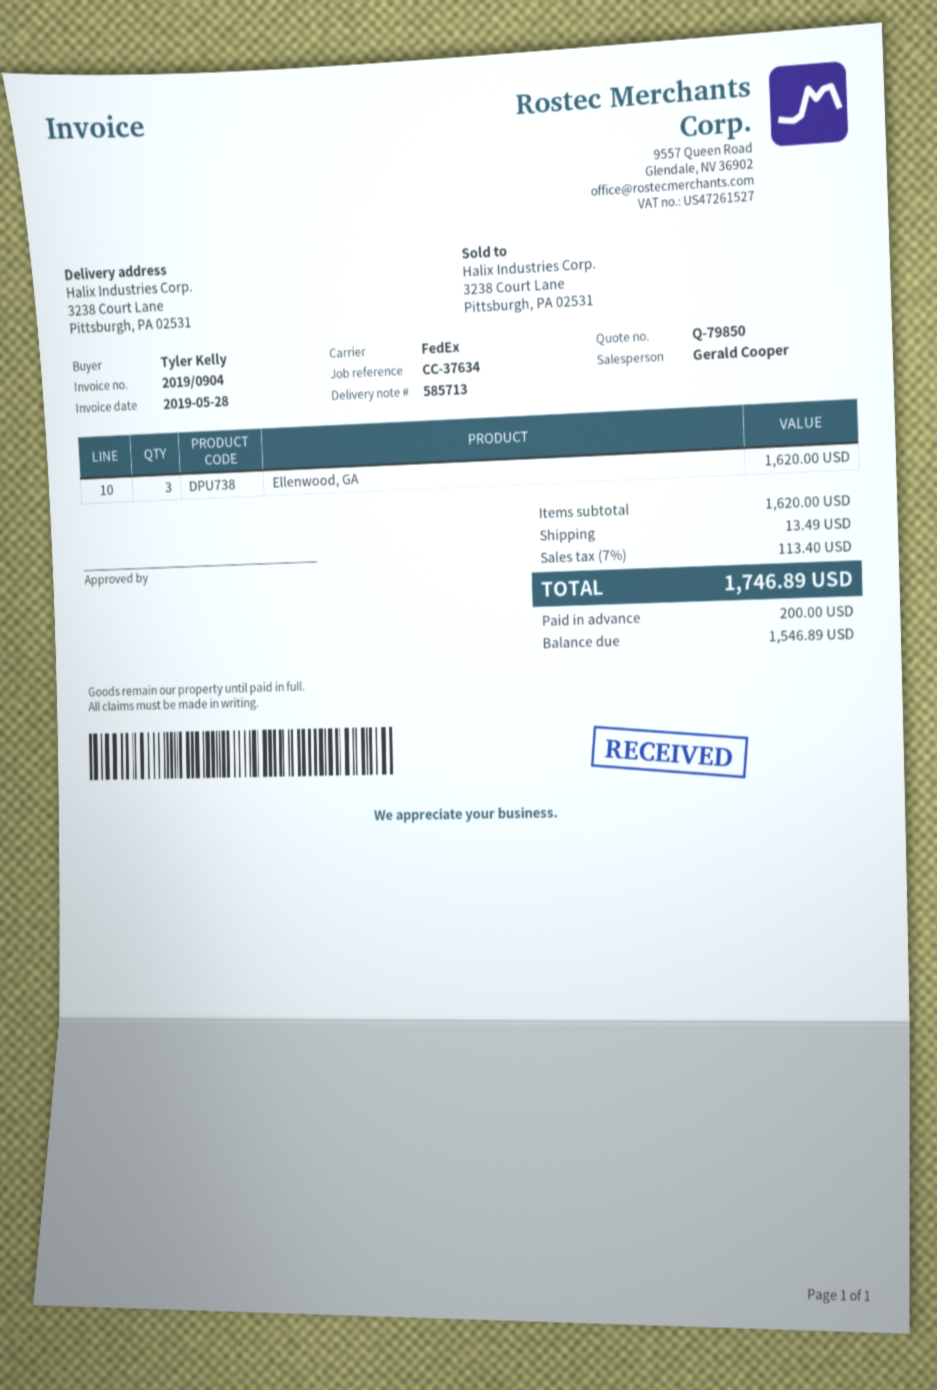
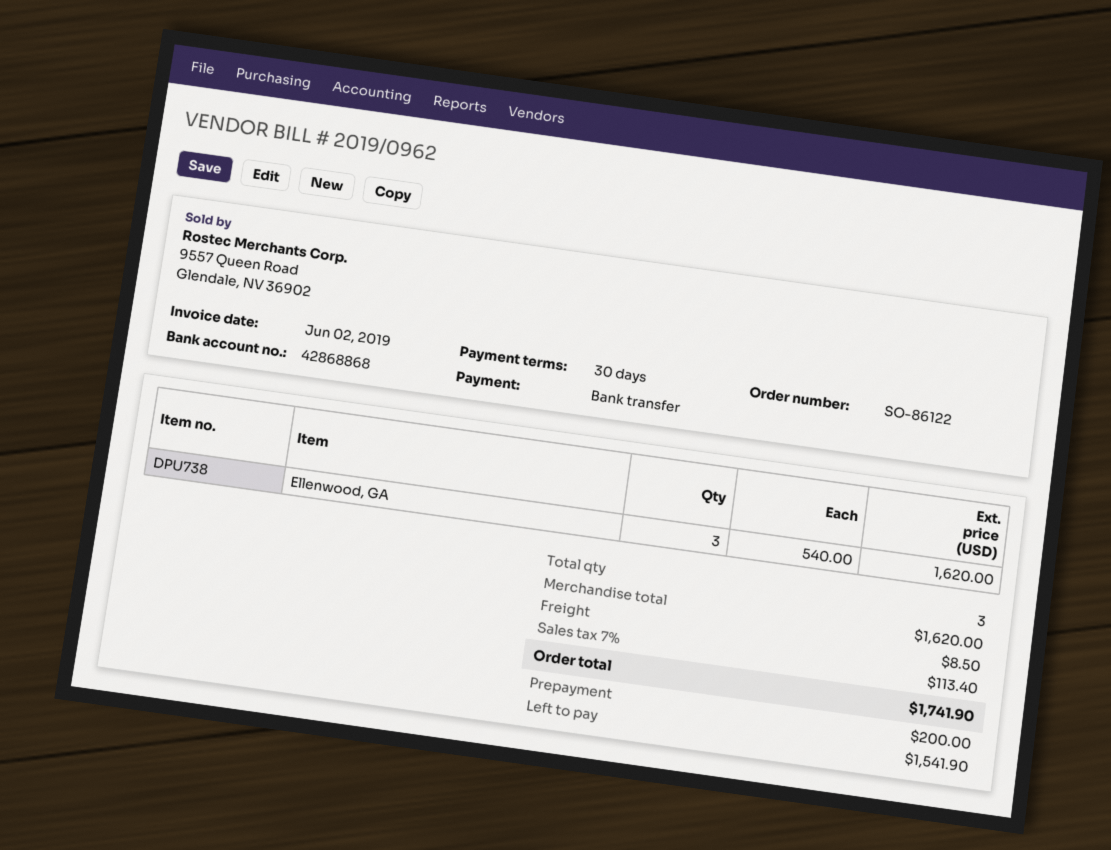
invoice number: 2019/0904 -> 2019/0962
invoice date: 2019-05-28 -> 2019-06-02
shipping: 13.49 -> 8.50
total: 1746.89 -> 1741.90
balance: 1546.89 -> 1541.90

